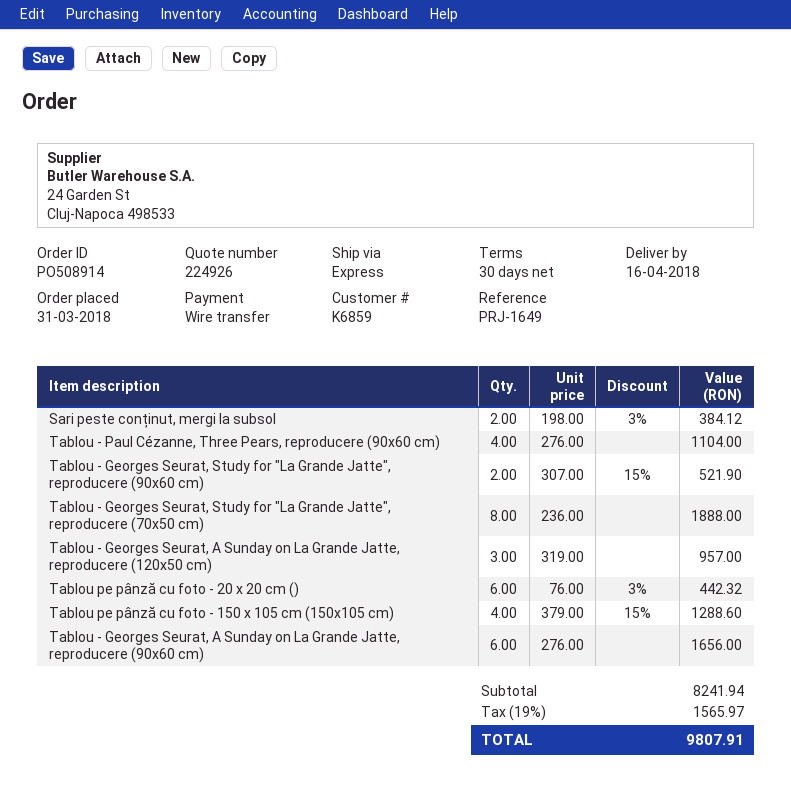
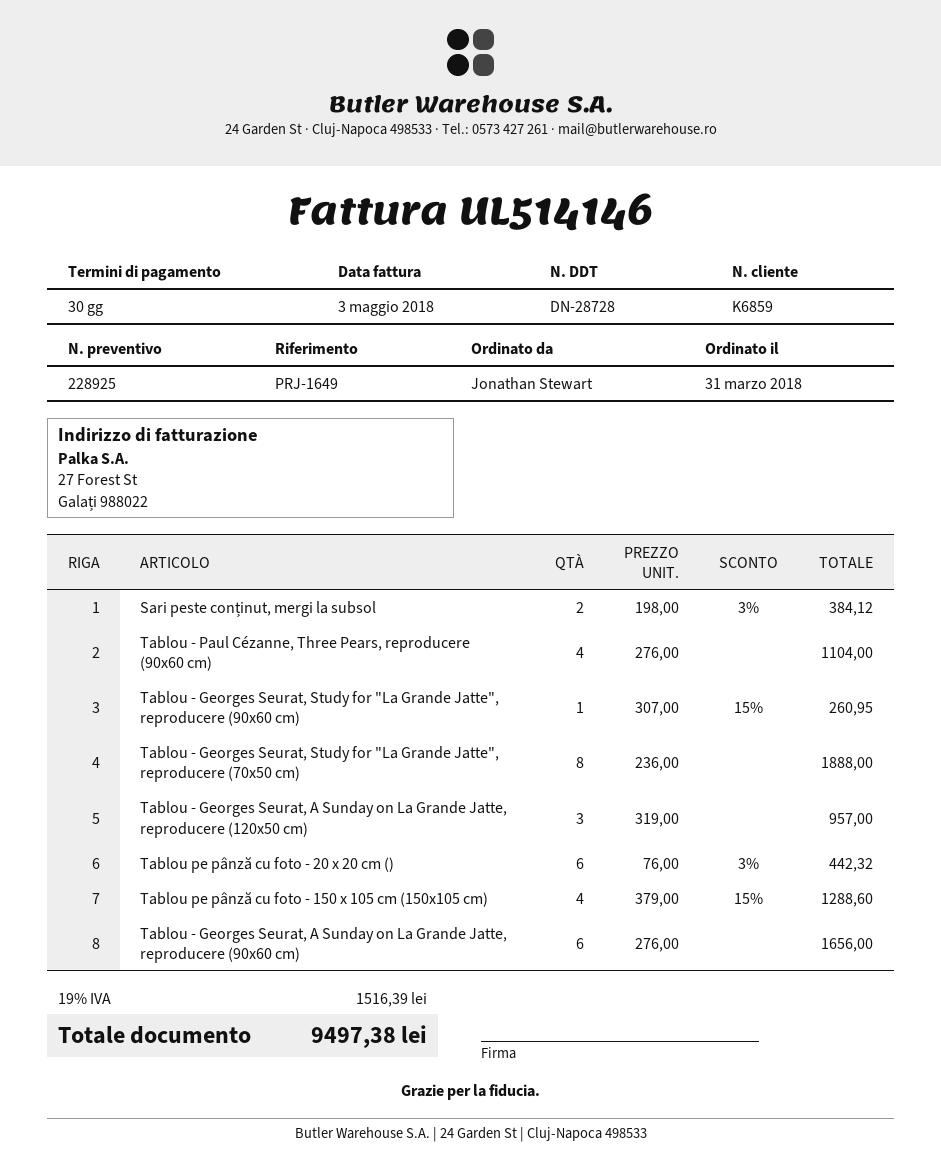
quote number: 224926 -> 228925
Tablou - Georges Seurat, Study for "La Grande Jatte", reproducere (90x60 cm): 2 x 307.00 - 15% = 521.90 -> 1 x 307.00 - 15% = 260.95
tax: 19% = 1565.97 -> 19% = 1516.39
total: 9807.91 -> 9497.38

